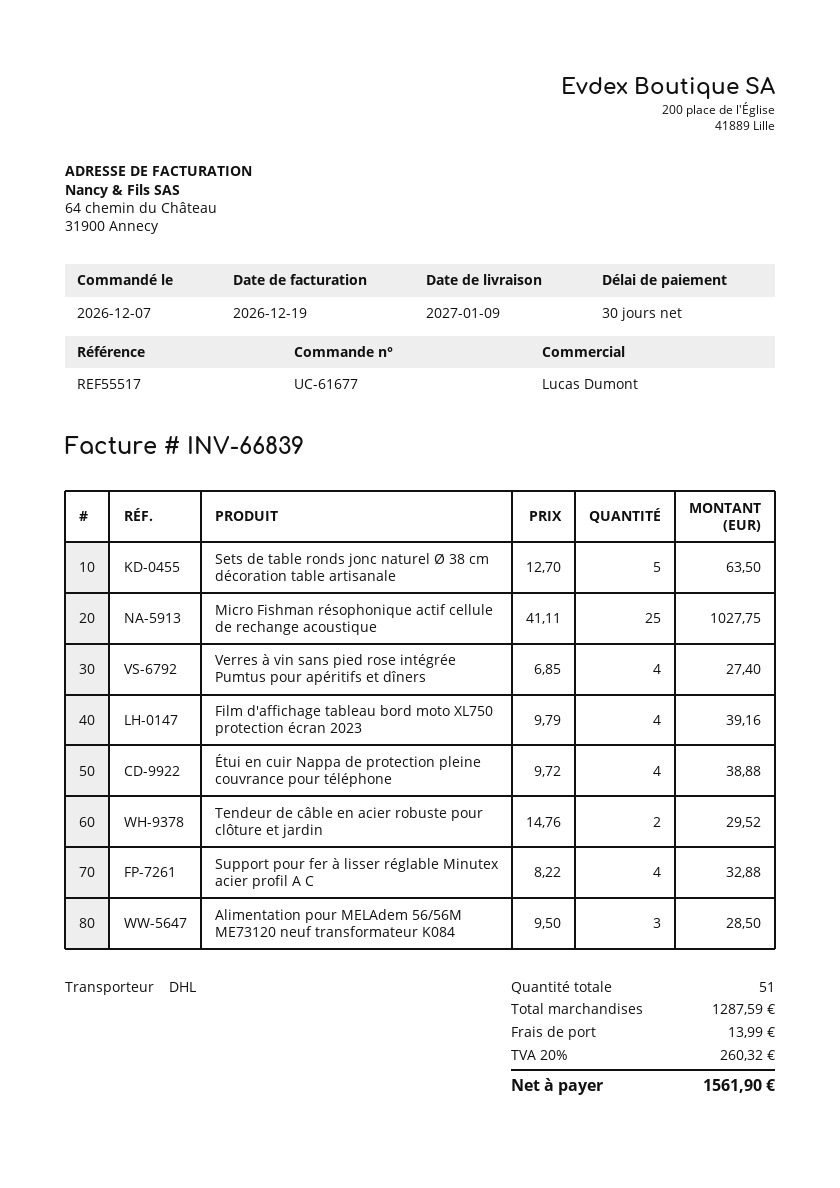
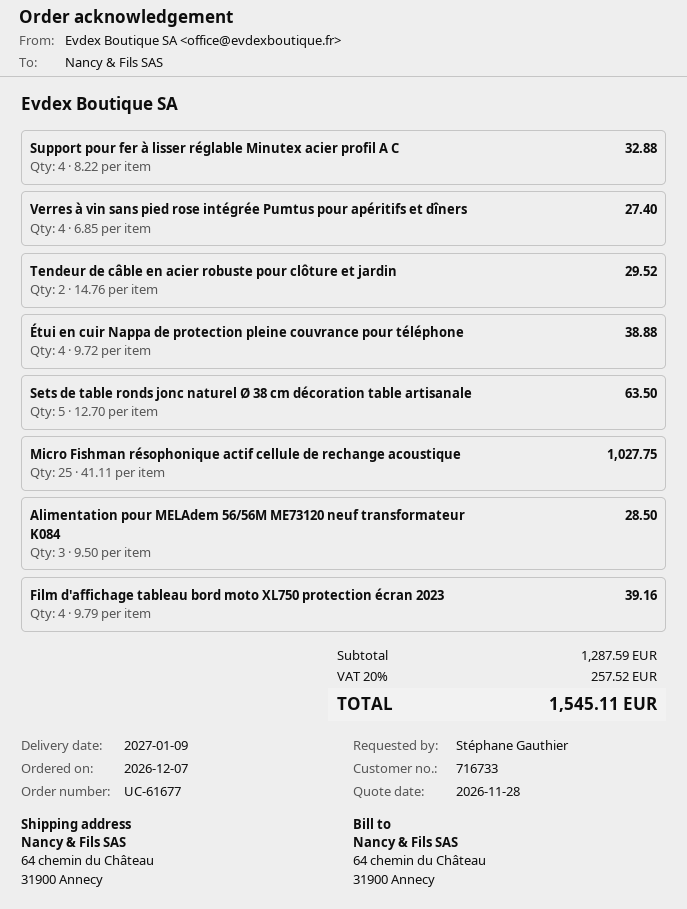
shipping: 13.99 -> none
tax: 20% = 260.32 -> 20% = 257.52
total: 1561.90 -> 1545.11

